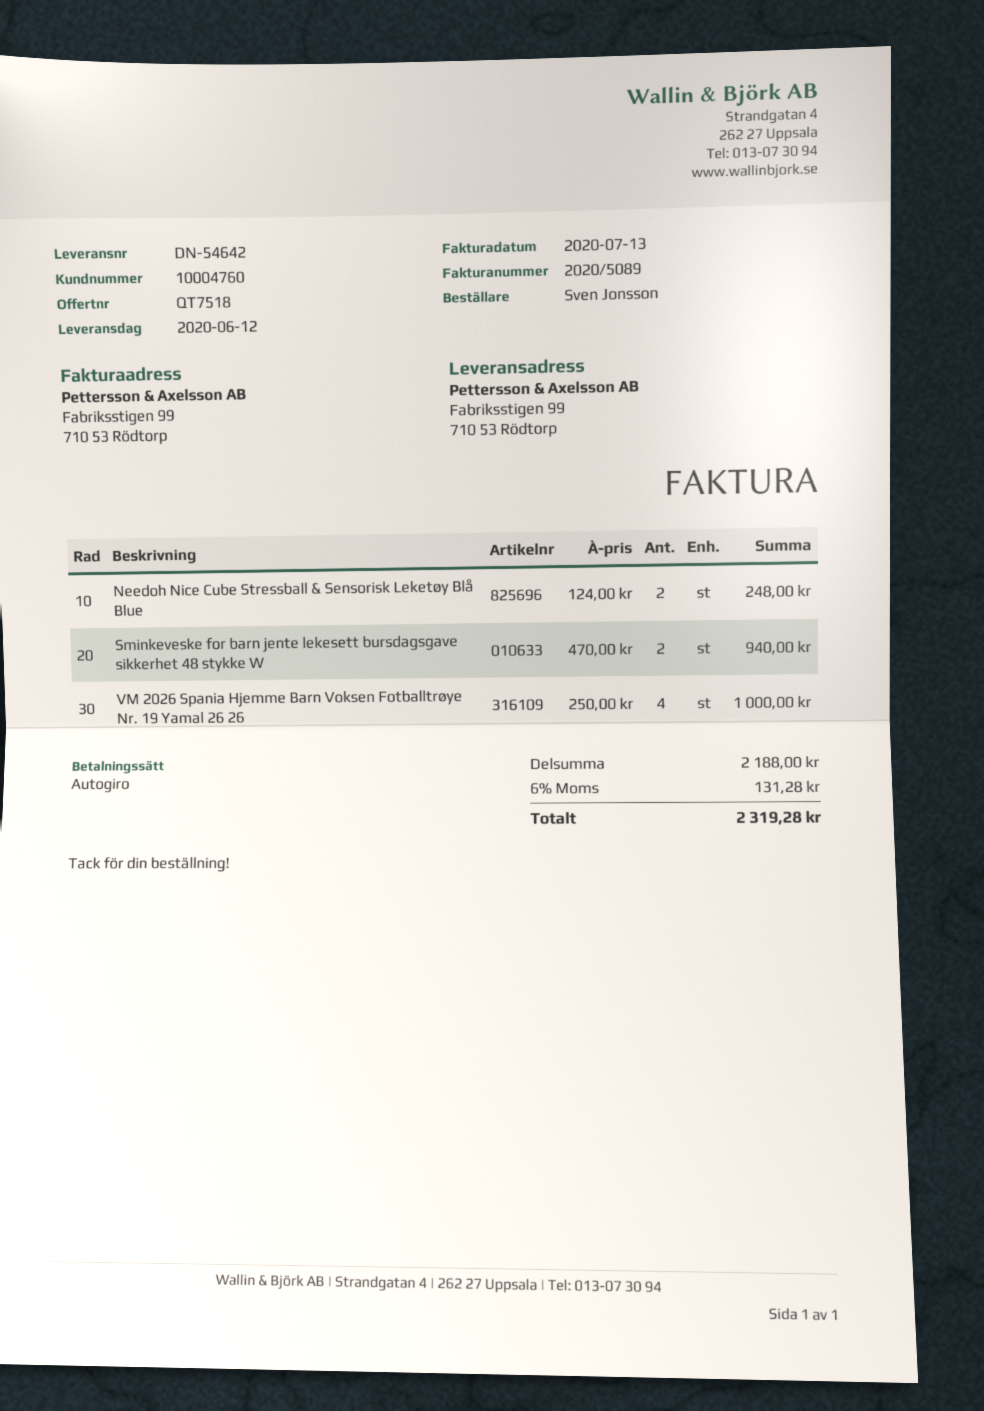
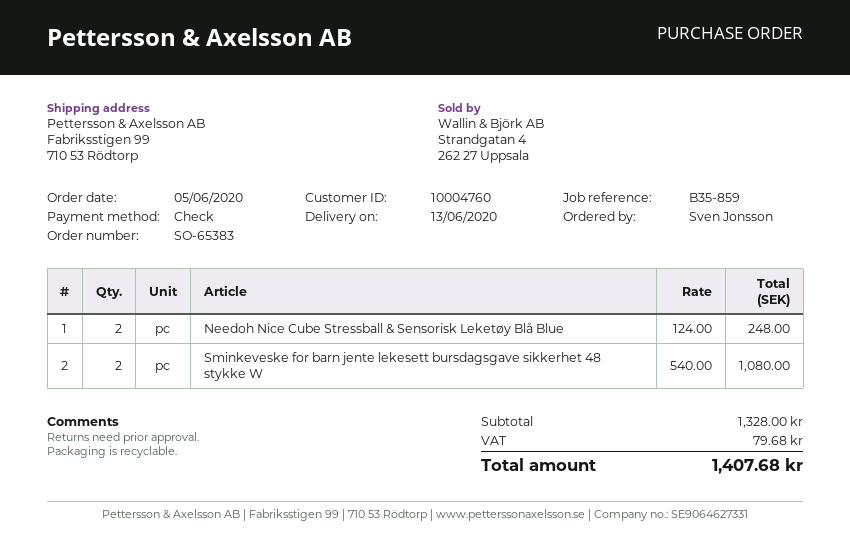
delivery date: 2020-06-12 -> 2020-06-13
payment method: direct debit -> cheque
Sminkeveske for barn jente lekesett bursdagsgave sikkerhet 48 stykke W: 2 x 470.00 = 940.00 -> 2 x 540.00 = 1080.00
VM 2026 Spania Hjemme Barn Voksen Fotballtrøye Nr. 19 Yamal 26 26: 4 x 250.00 = 1000.00 -> none
subtotal: 2188.00 -> 1328.00
tax: 131.28 -> 79.68
total: 2319.28 -> 1407.68

